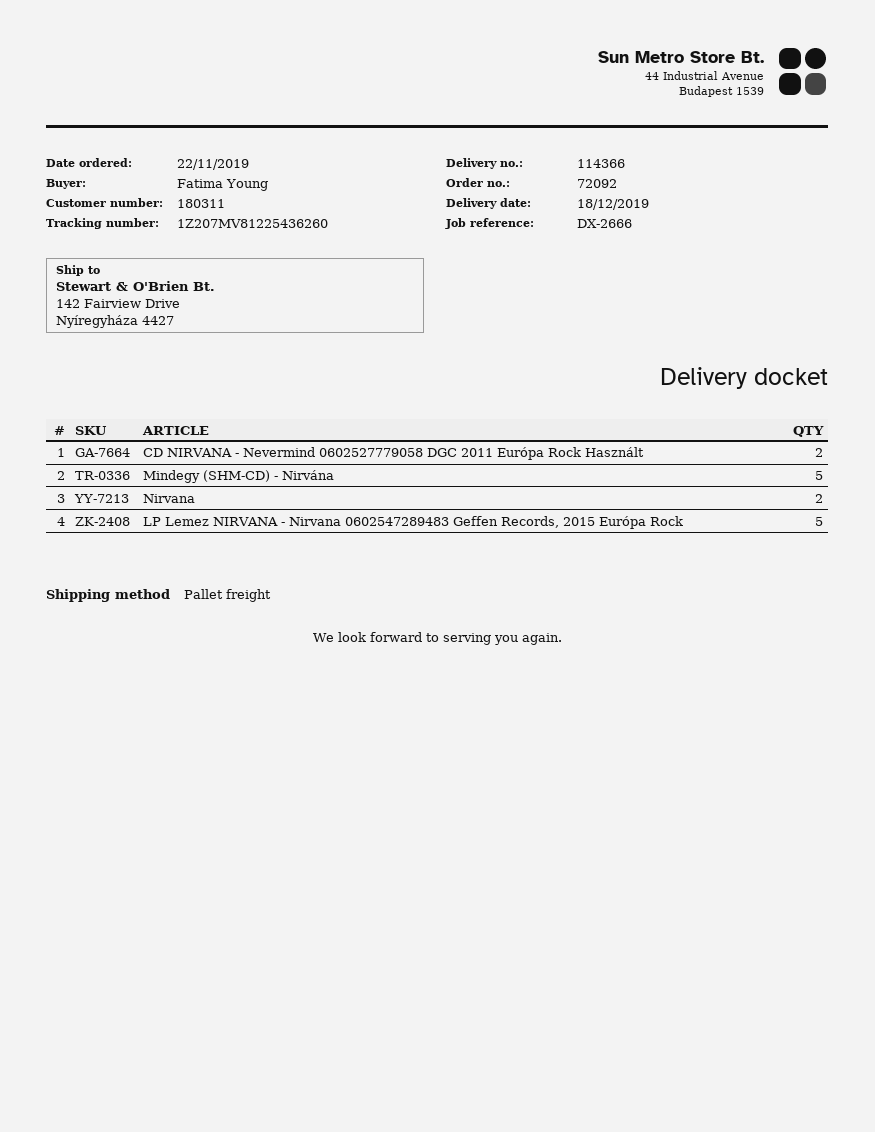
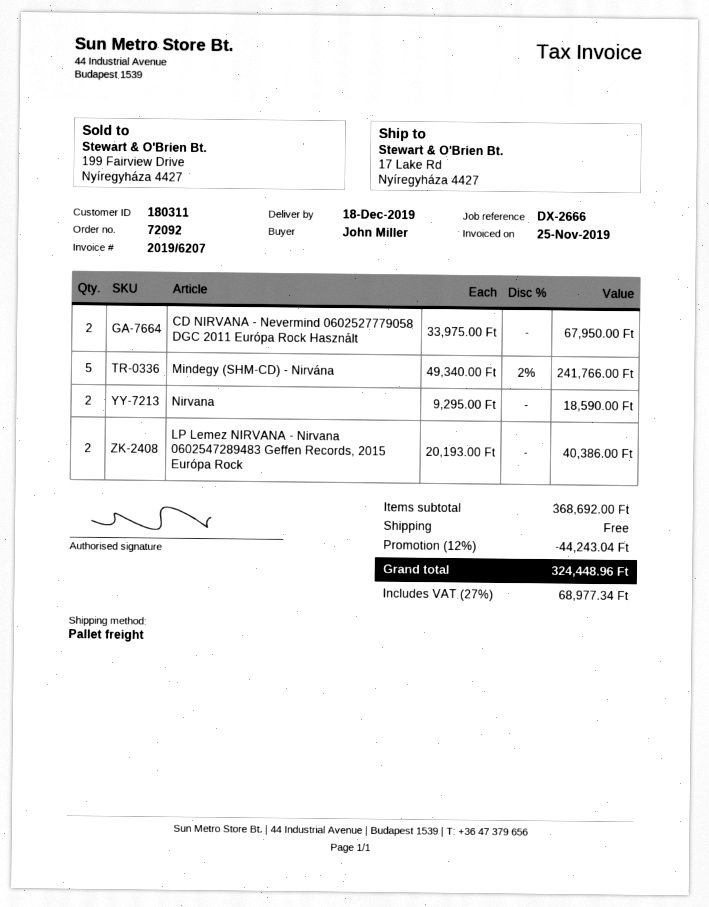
ordered by: Fatima Young -> John Miller
ship to: 142 Fairview Drive, Nyíregyháza 4427 -> 17 Lake Rd, Nyíregyháza 4427
LP Lemez NIRVANA - Nirvana 0602547289483 Geffen Records, 2015 Európa Rock: 5 -> 2

